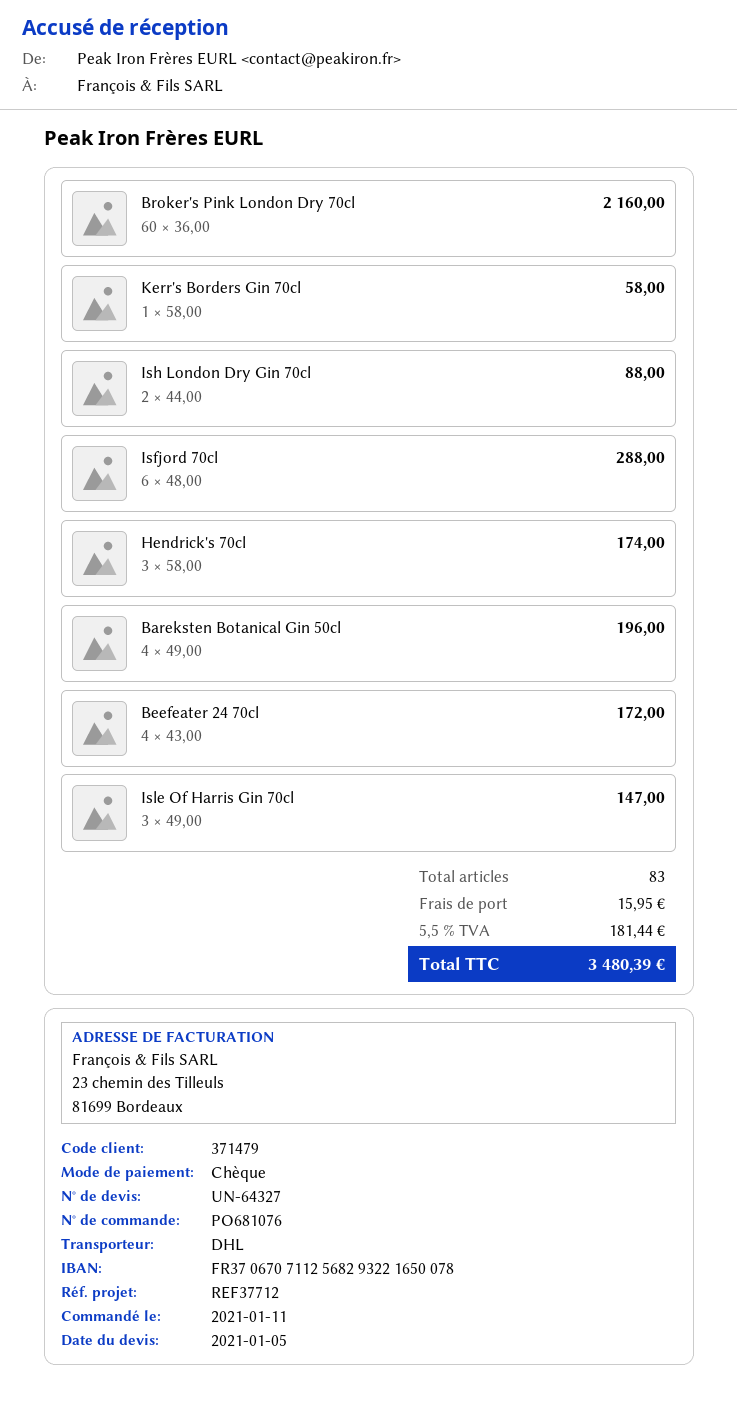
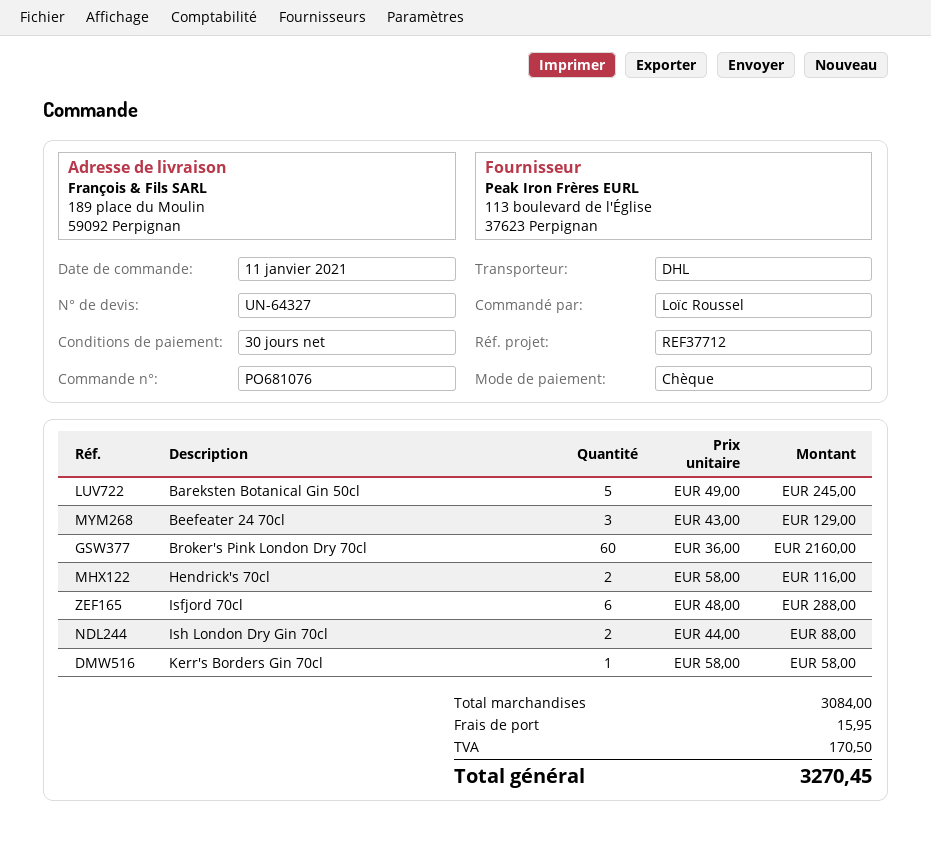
Hendrick's 70cl: 3 x 58.00 = 174.00 -> 2 x 58.00 = 116.00
Bareksten Botanical Gin 50cl: 4 x 49.00 = 196.00 -> 5 x 49.00 = 245.00
Beefeater 24 70cl: 4 x 43.00 = 172.00 -> 3 x 43.00 = 129.00
Isle Of Harris Gin 70cl: 3 x 49.00 = 147.00 -> none
tax: 181.44 -> 170.50
total: 3480.39 -> 3270.45

